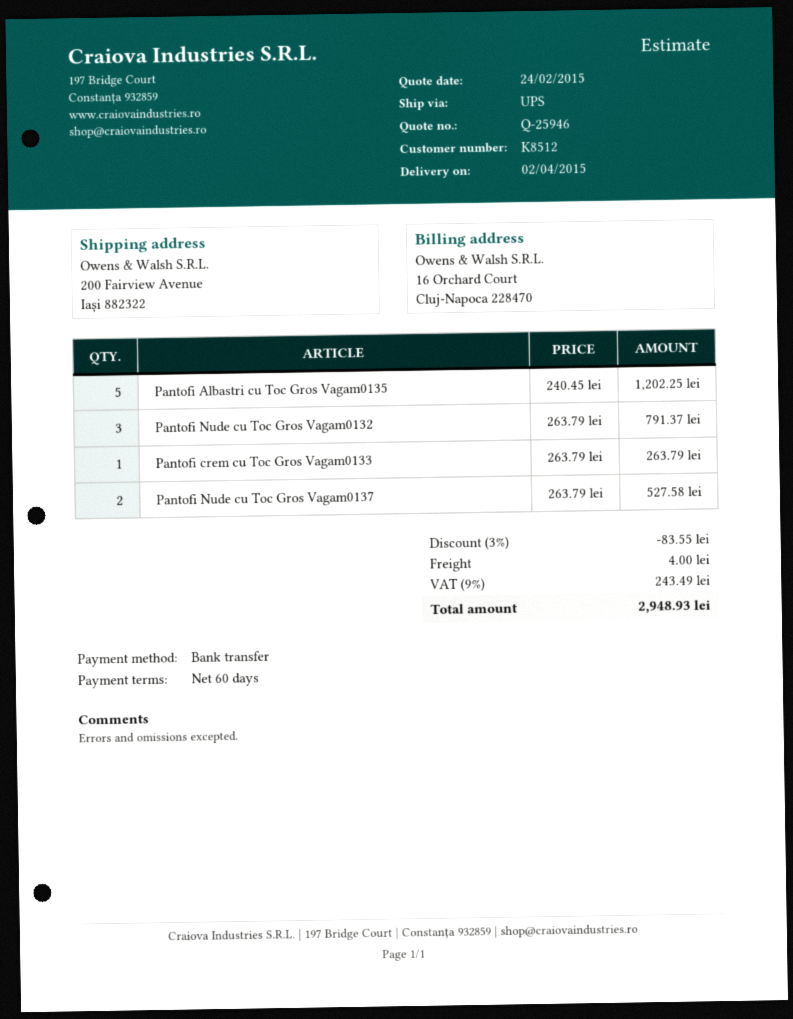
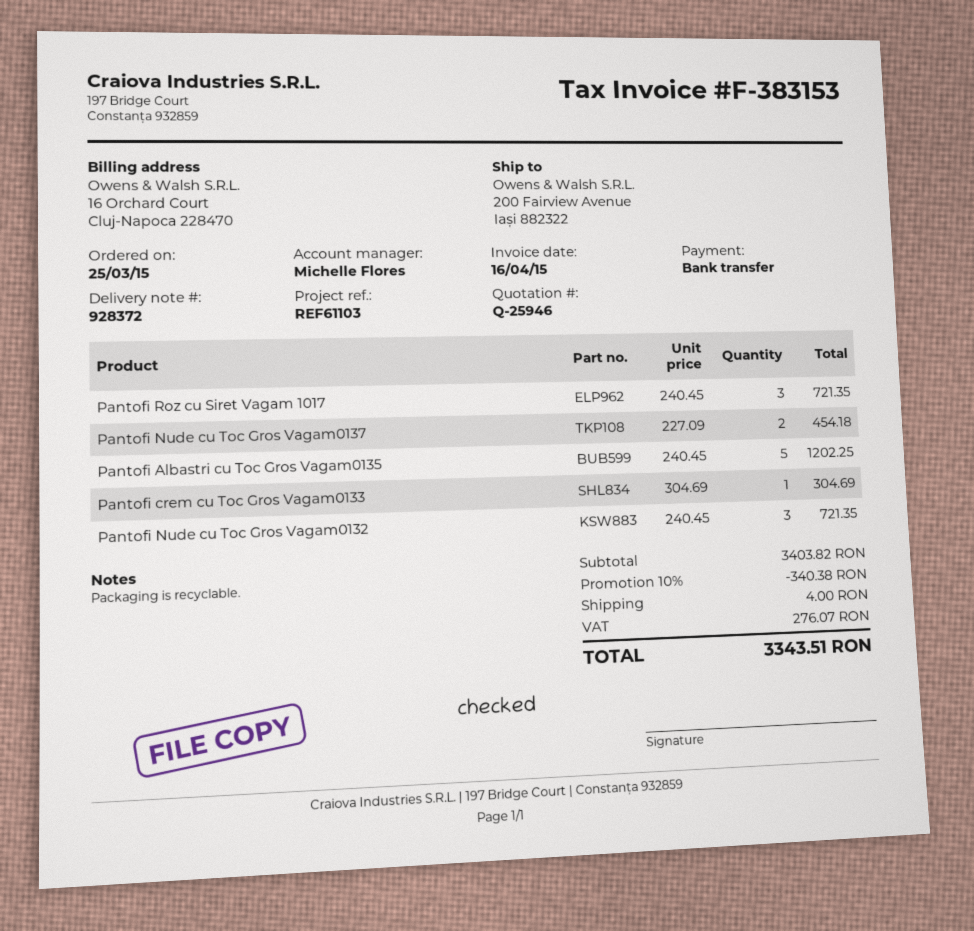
Pantofi Nude cu Toc Gros Vagam0132: 3 x 263.79 = 791.37 -> 3 x 240.45 = 721.35
Pantofi crem cu Toc Gros Vagam0133: 1 x 263.79 = 263.79 -> 1 x 304.69 = 304.69
Pantofi Nude cu Toc Gros Vagam0137: 2 x 263.79 = 527.58 -> 2 x 227.09 = 454.18
Pantofi Roz cu Siret Vagam 1017: none -> 3 x 240.45 = 721.35
discount: 3% = 83.55 -> 10% = 340.38
tax: 243.49 -> 276.07
total: 2948.93 -> 3343.51

